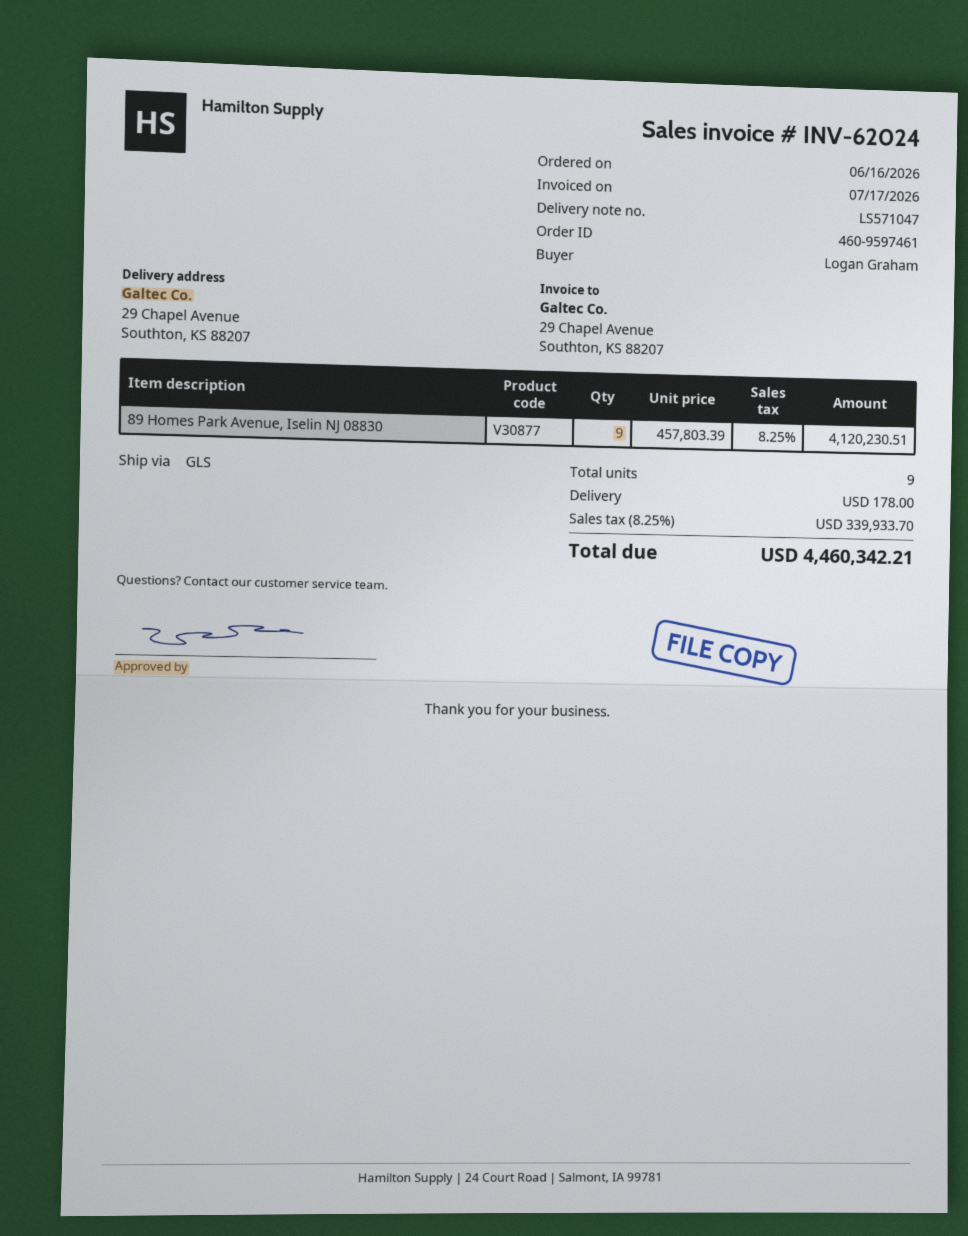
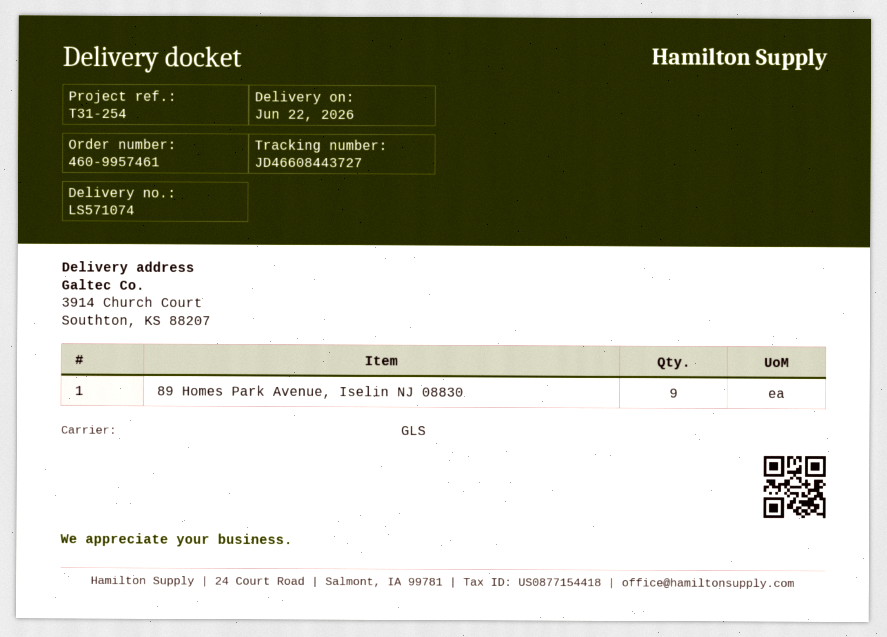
order number: 460-9597461 -> 460-9957461
delivery note number: LS571047 -> LS571074
ship to: 29 Chapel Avenue, Southton, KS 88207 -> 3914 Church Court, Southton, KS 88207

